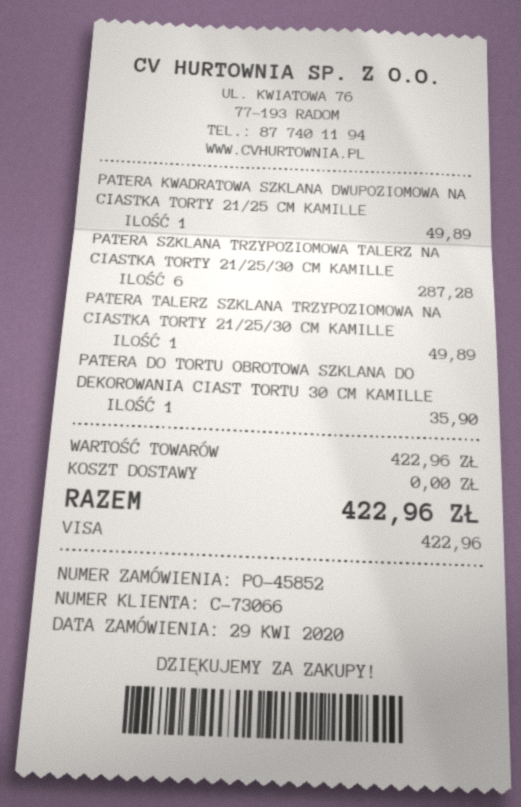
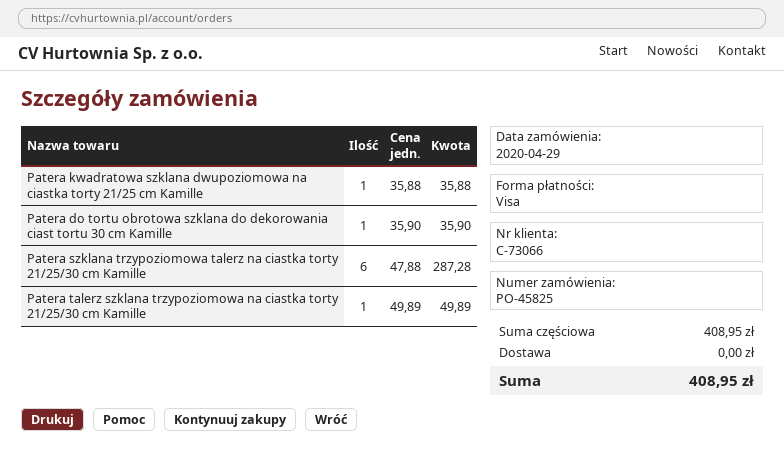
order number: PO-45852 -> PO-45825
PATERA KWADRATOWA SZKLANA DWUPOZIOMOWA NA CIASTKA TORTY 21/25 CM KAMILLE: 1 for 49.89 -> 1 for 35.88
subtotal: 422.96 -> 408.95
total: 422.96 -> 408.95

